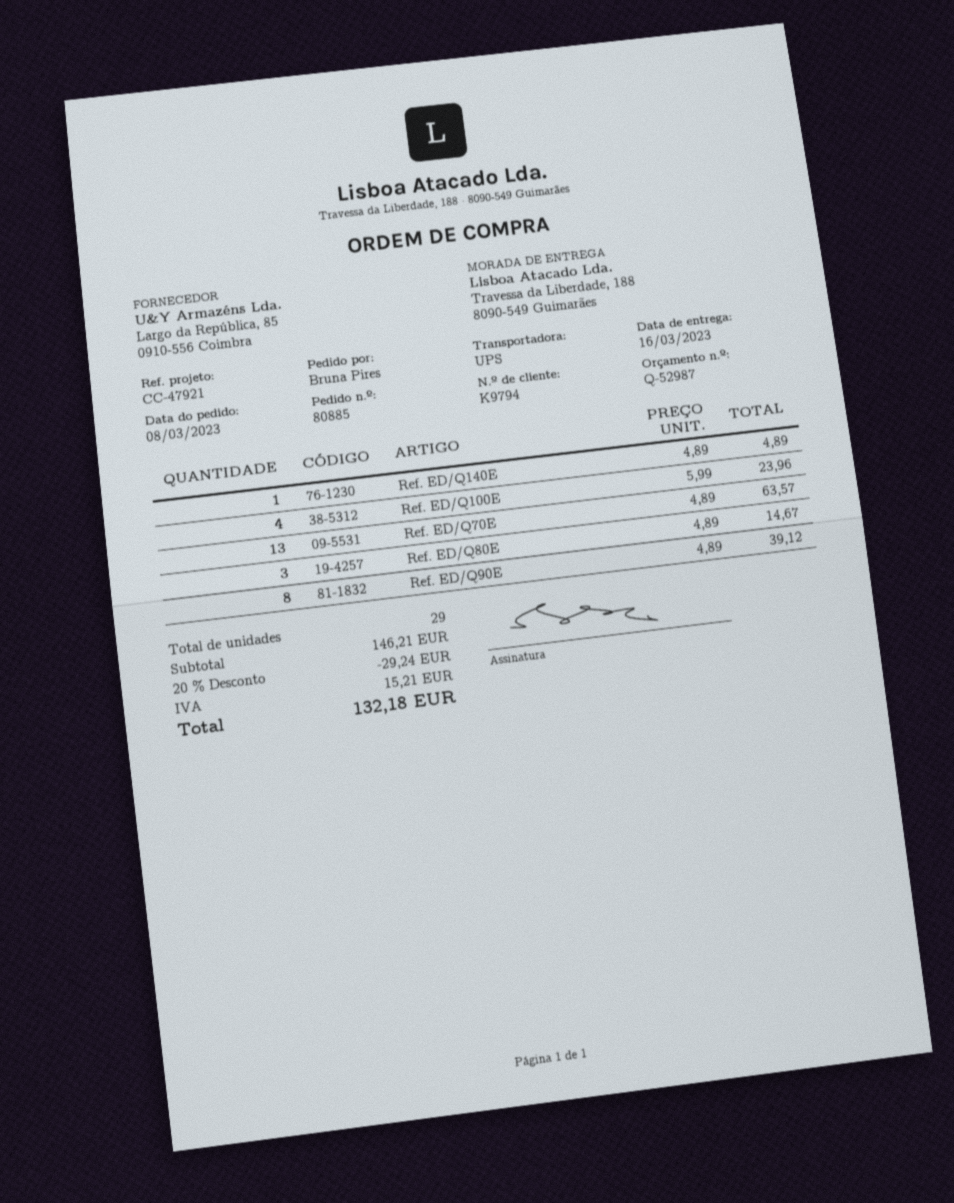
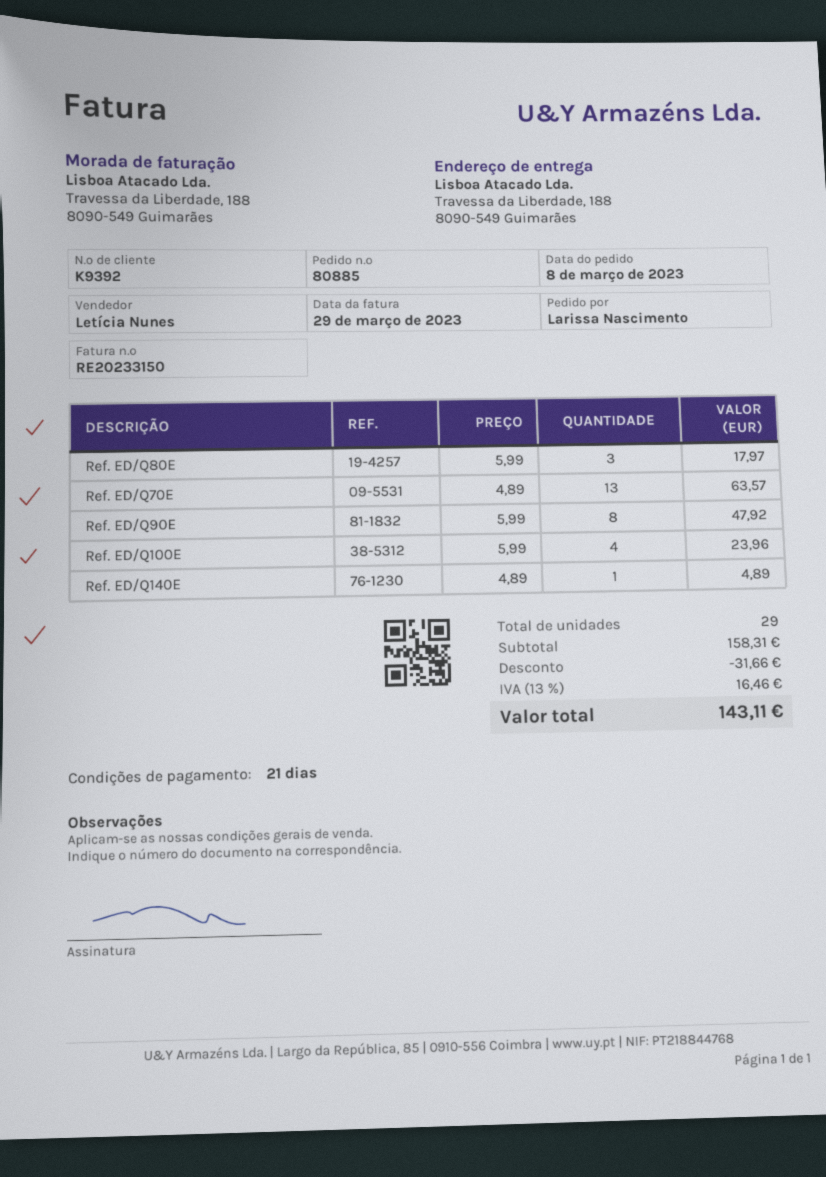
customer number: K9794 -> K9392
ordered by: Bruna Pires -> Larissa Nascimento
Ref. ED/Q80E: 3 x 4.89 = 14.67 -> 3 x 5.99 = 17.97
Ref. ED/Q90E: 8 x 4.89 = 39.12 -> 8 x 5.99 = 47.92
subtotal: 146.21 -> 158.31
discount: 29.24 -> 31.66
tax: 15.21 -> 16.46
total: 132.18 -> 143.11

